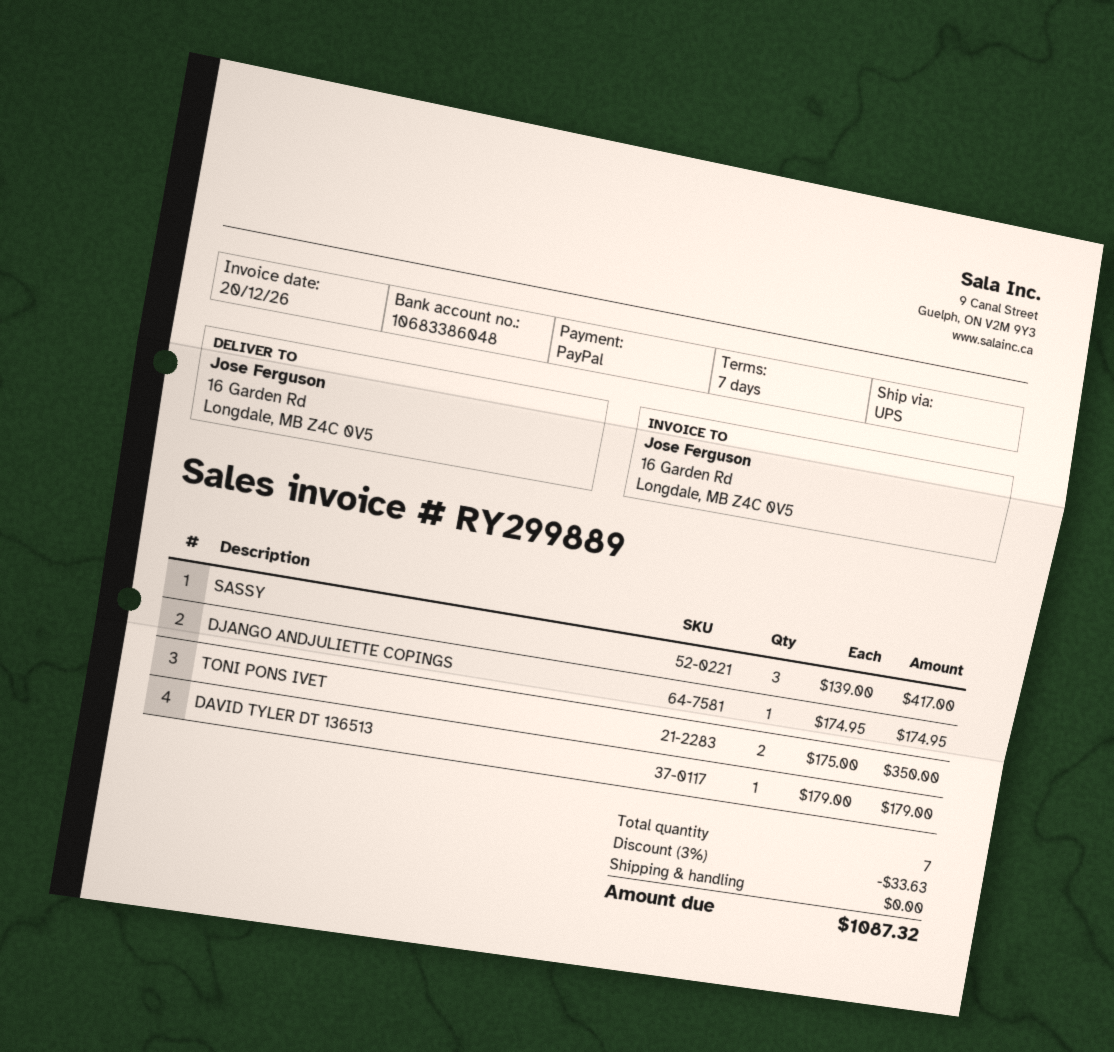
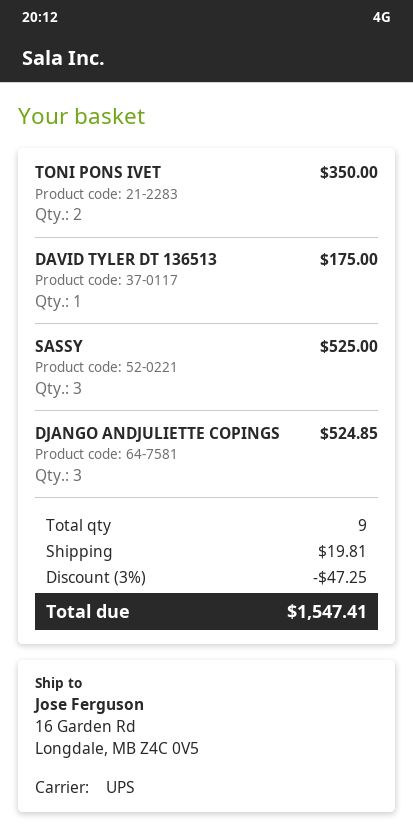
SASSY: 3 for 417.00 -> 3 for 525.00
DJANGO ANDJULIETTE COPINGS: 1 for 174.95 -> 3 for 524.85
DAVID TYLER DT 136513: 1 for 179.00 -> 1 for 175.00
total quantity: 7 -> 9
discount: 3% = 33.63 -> 3% = 47.25
shipping: 0.00 -> 19.81
total: 1087.32 -> 1547.41

